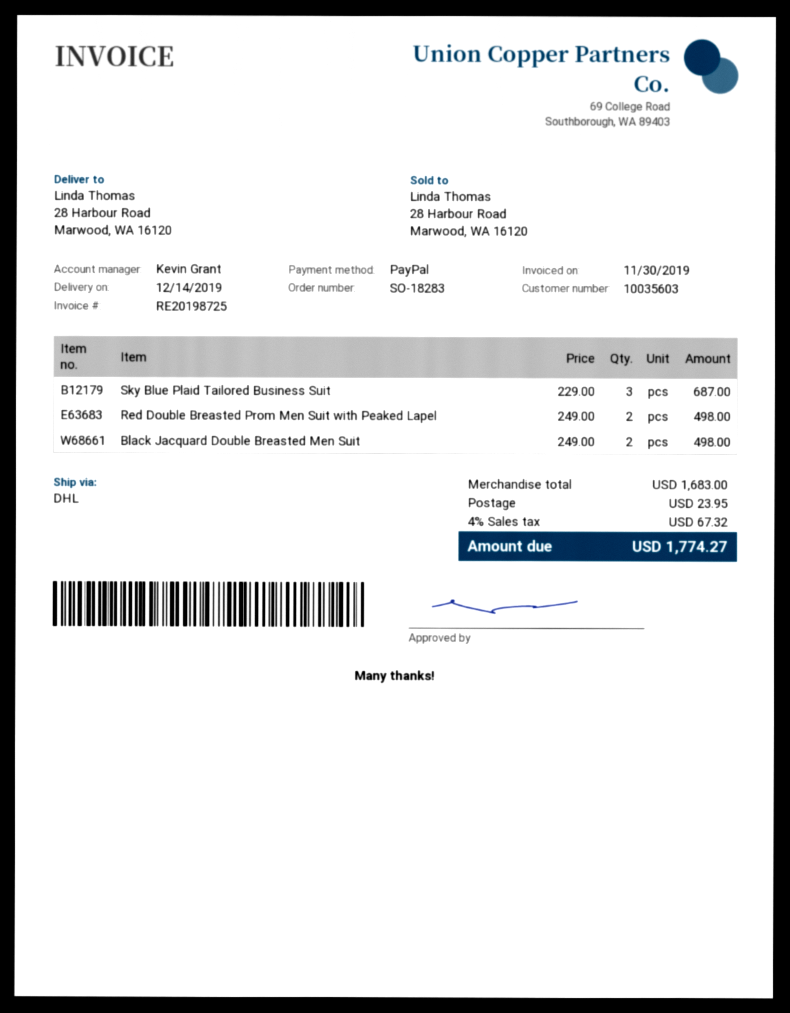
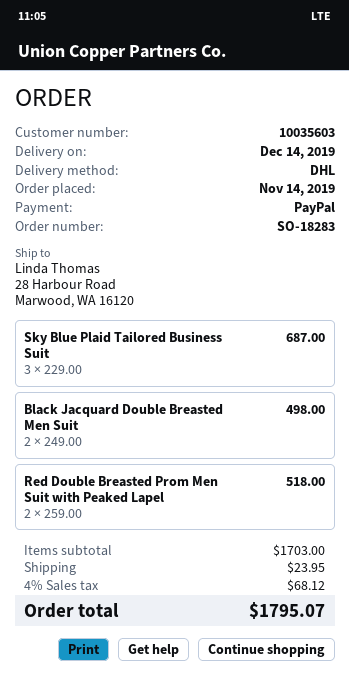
Red Double Breasted Prom Men Suit with Peaked Lapel: 2 x 249.00 = 498.00 -> 2 x 259.00 = 518.00
subtotal: 1683.00 -> 1703.00
tax: 4% = 67.32 -> 4% = 68.12
total: 1774.27 -> 1795.07

